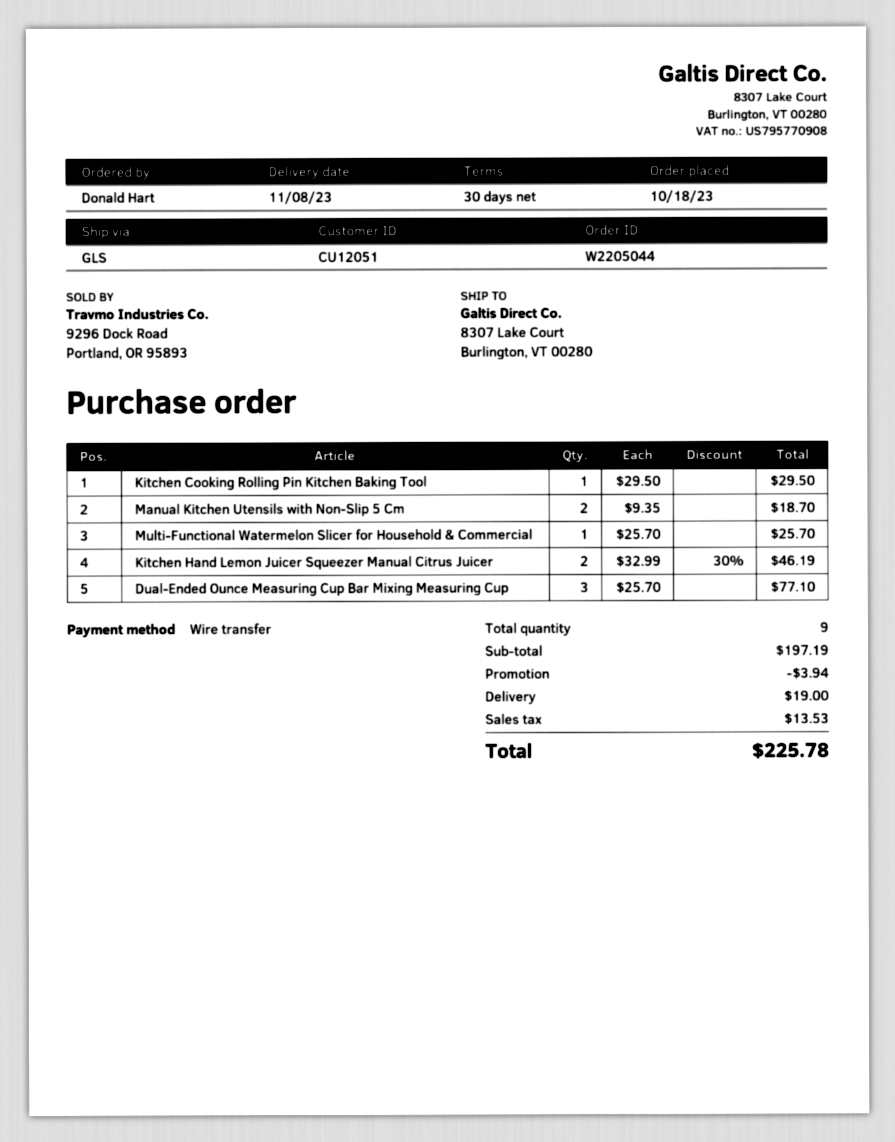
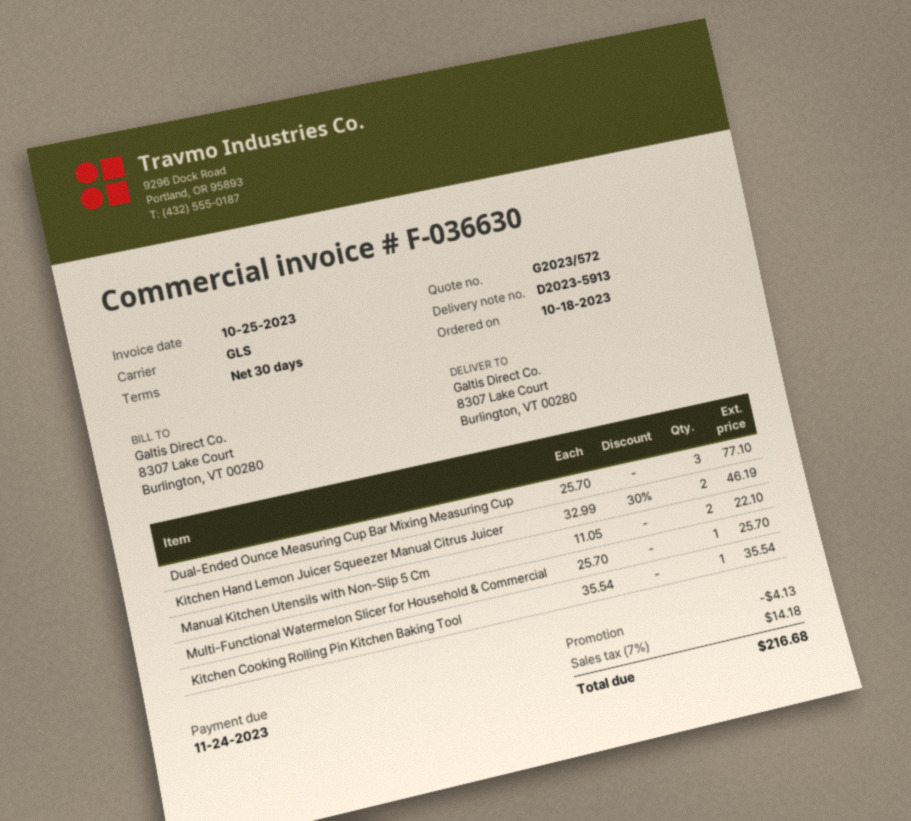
Kitchen Cooking Rolling Pin Kitchen Baking Tool: 1 x 29.50 = 29.50 -> 1 x 35.54 = 35.54
Manual Kitchen Utensils with Non-Slip 5 Cm: 2 x 9.35 = 18.70 -> 2 x 11.05 = 22.10
discount: 3.94 -> 4.13
shipping: 19.00 -> none
tax: 13.53 -> 14.18
total: 225.78 -> 216.68

